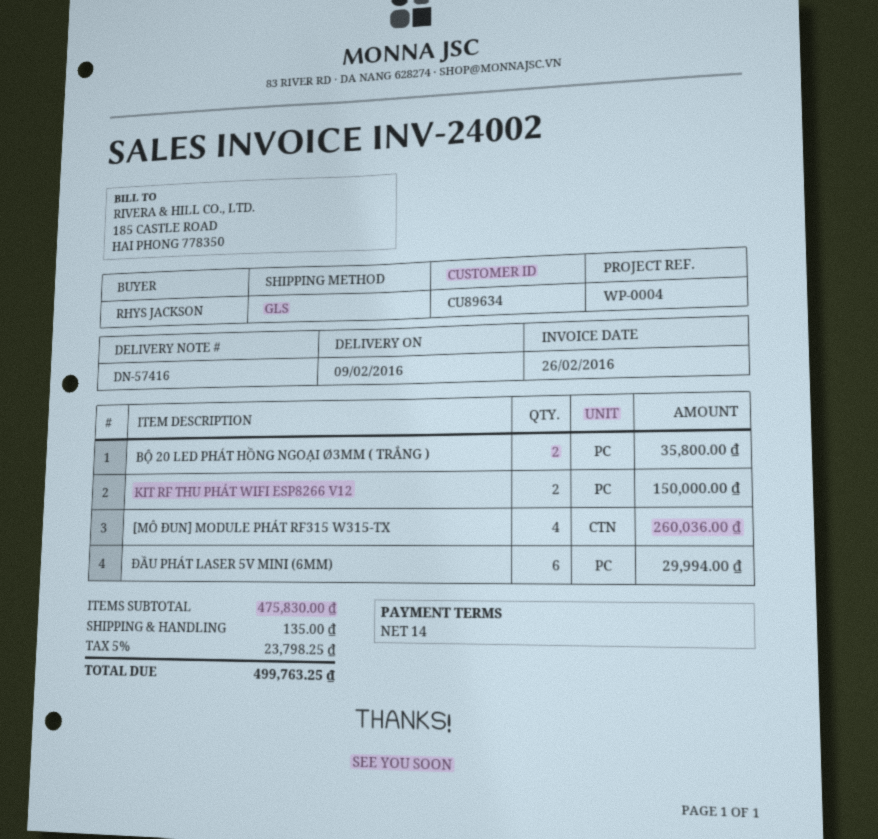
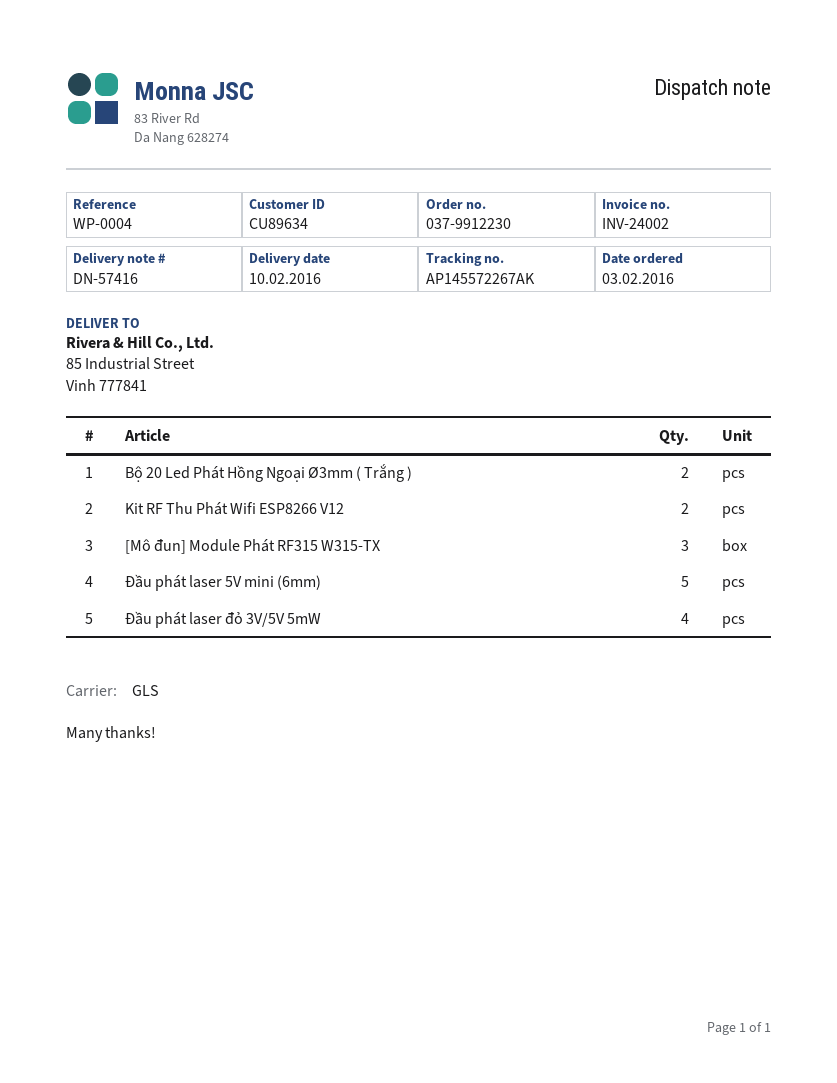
delivery date: 2016-02-09 -> 2016-02-10
[MÔ ĐUN] MODULE PHÁT RF315 W315-TX: 4 -> 3
ĐẦU PHÁT LASER 5V MINI (6MM): 6 -> 5
Đầu phát laser đỏ 3V/5V 5mW: none -> 4

